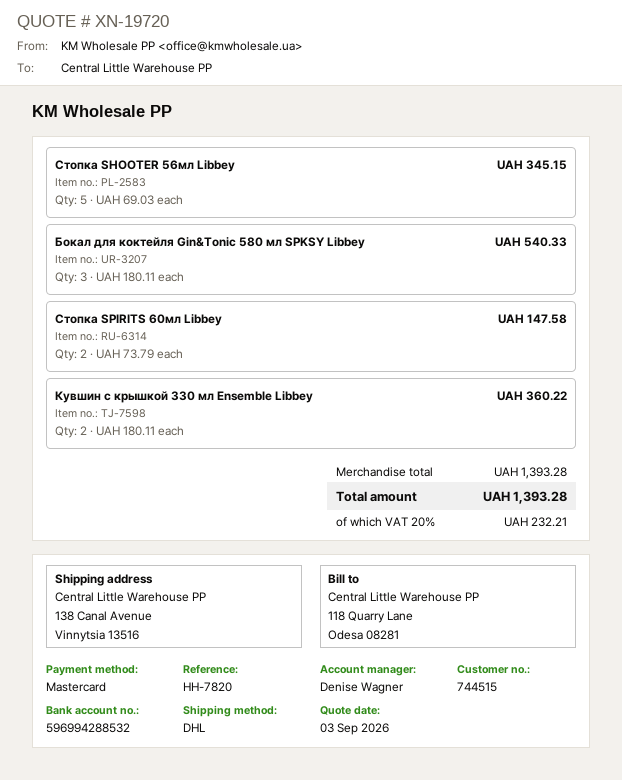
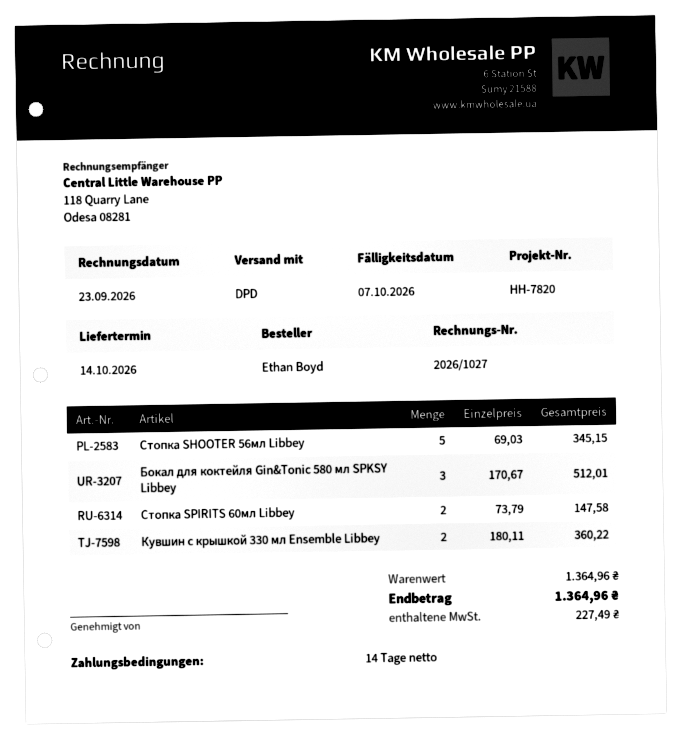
shipping method: DHL -> DPD
Бокал для коктейля Gin&Tonic 580 мл SPKSY Libbey: 3 x 180.11 = 540.33 -> 3 x 170.67 = 512.01
subtotal: 1393.28 -> 1364.96
tax: 232.21 -> 227.49
total: 1393.28 -> 1364.96

